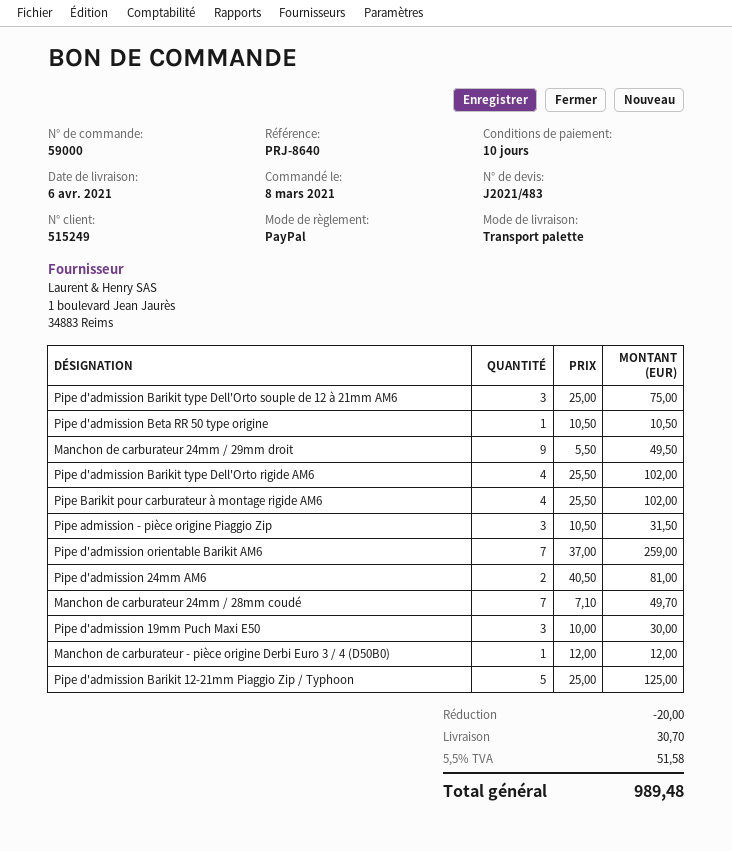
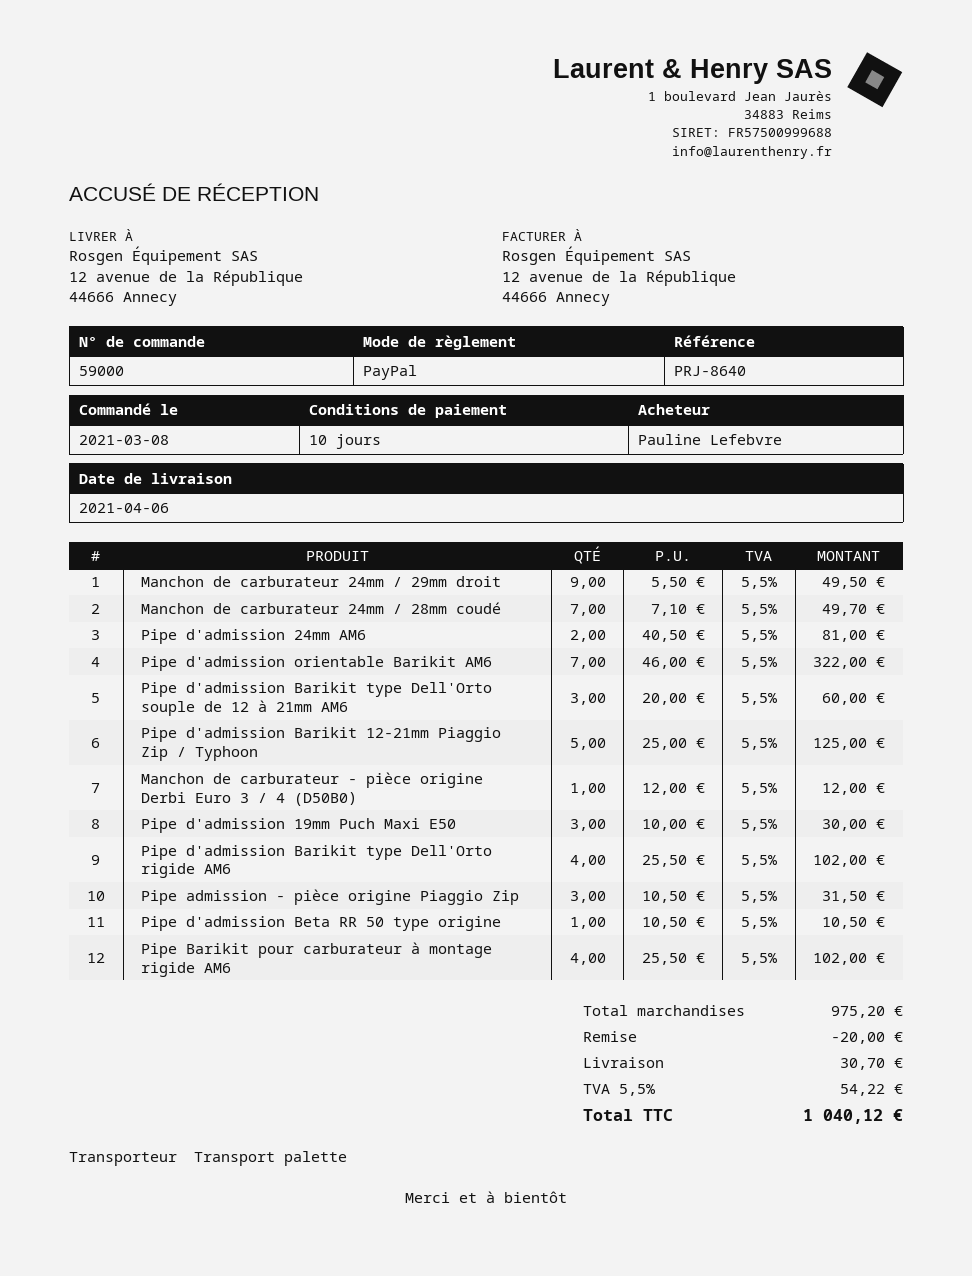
Pipe d'admission Barikit type Dell'Orto souple de 12 à 21mm AM6: 3 x 25.00 = 75.00 -> 3 x 20.00 = 60.00
Pipe d'admission orientable Barikit AM6: 7 x 37.00 = 259.00 -> 7 x 46.00 = 322.00
tax: 5.5% = 51.58 -> 5.5% = 54.22
total: 989.48 -> 1040.12

